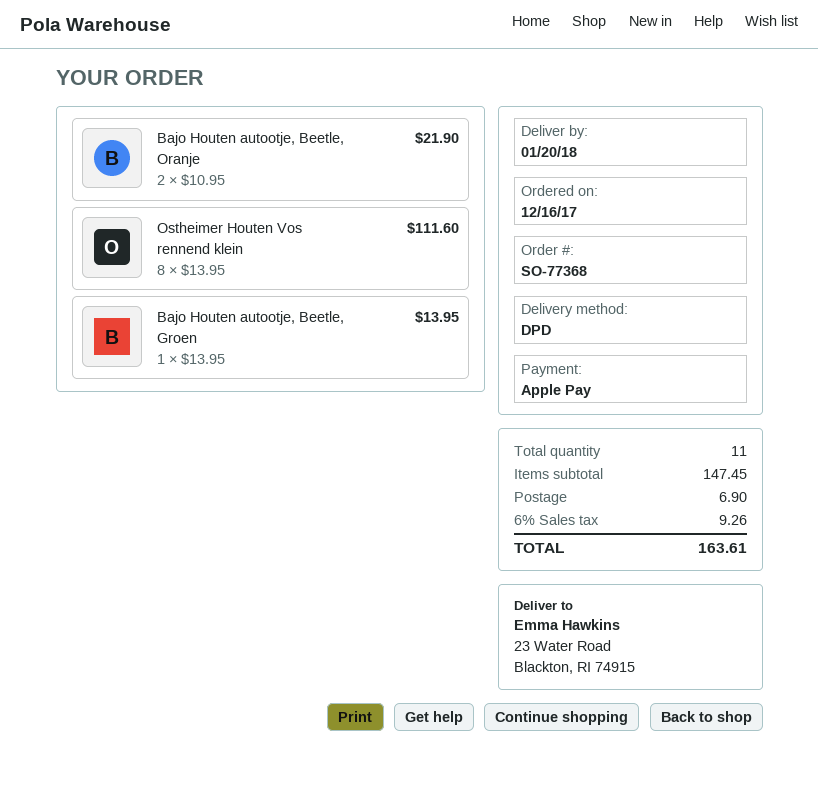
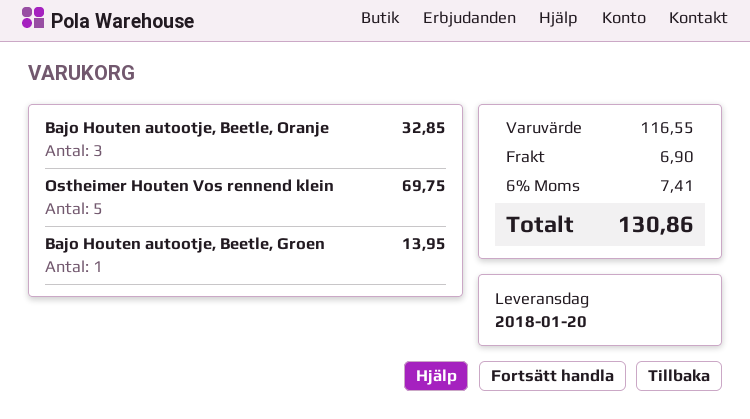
Bajo Houten autootje, Beetle, Oranje: 2 for 21.90 -> 3 for 32.85
Ostheimer Houten Vos rennend klein: 8 for 111.60 -> 5 for 69.75
subtotal: 147.45 -> 116.55
tax: 6% = 9.26 -> 6% = 7.41
total: 163.61 -> 130.86

